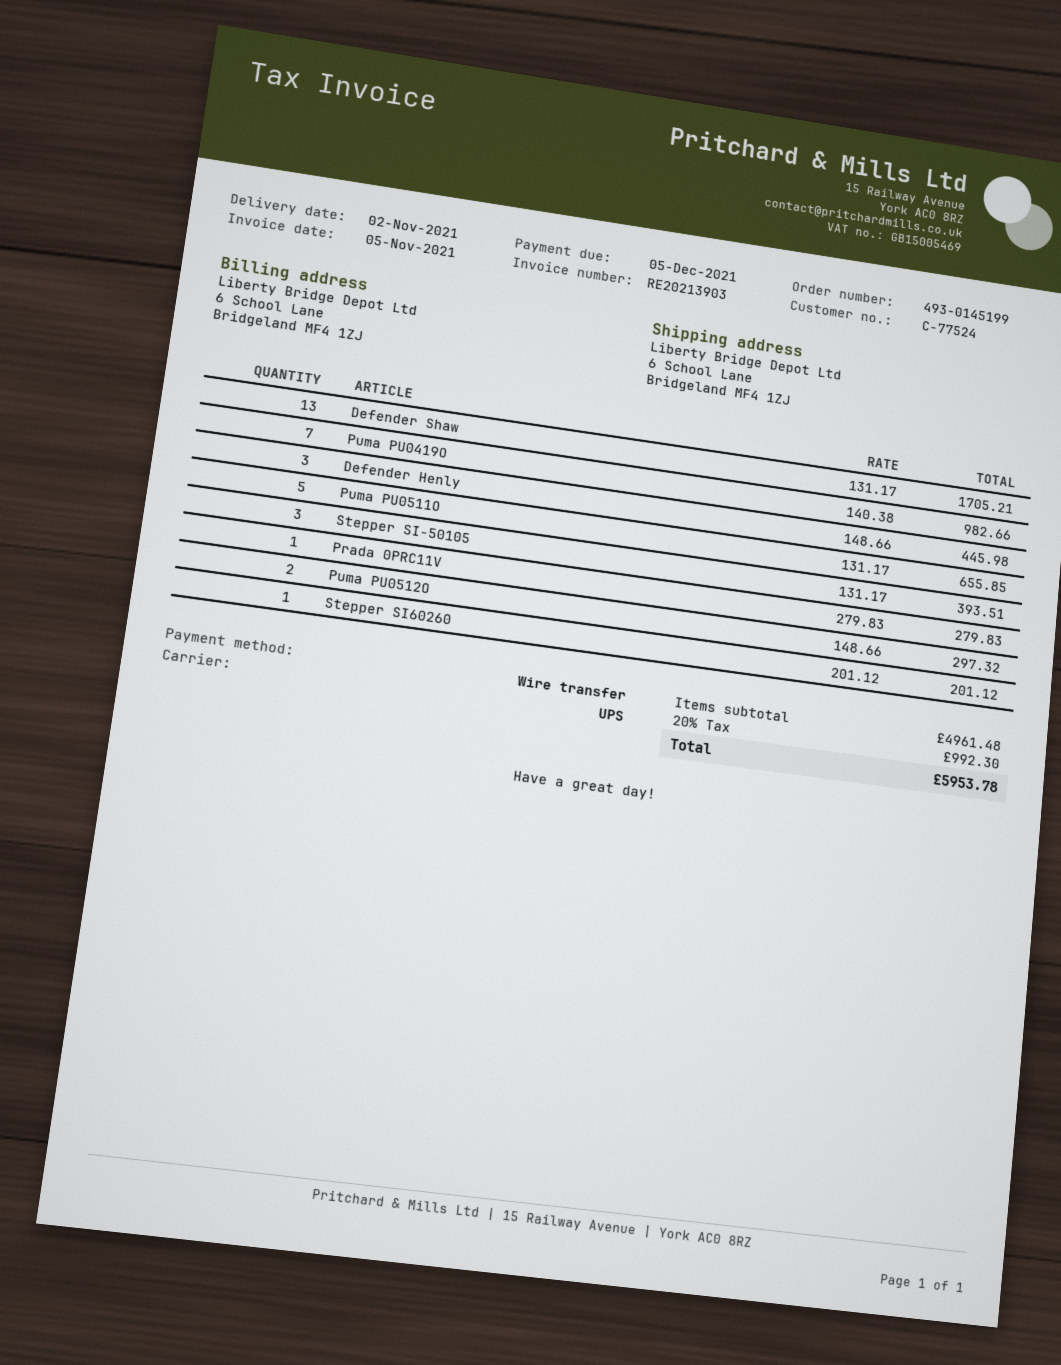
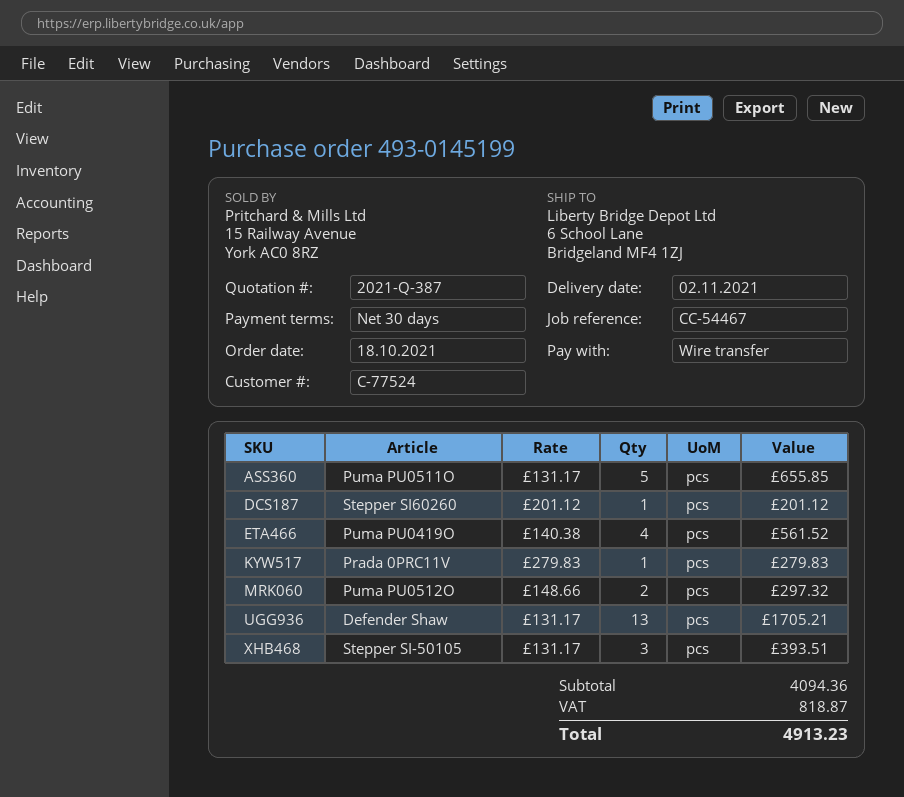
Puma PU0419O: 7 x 140.38 = 982.66 -> 4 x 140.38 = 561.52
Defender Henly: 3 x 148.66 = 445.98 -> none
subtotal: 4961.48 -> 4094.36
tax: 992.30 -> 818.87
total: 5953.78 -> 4913.23

